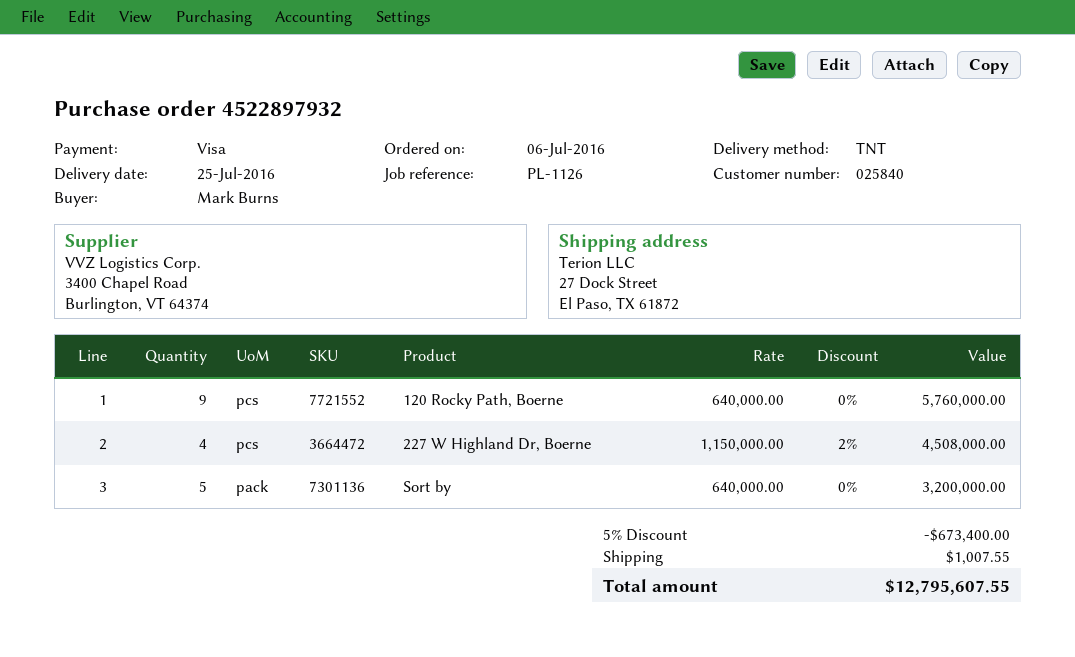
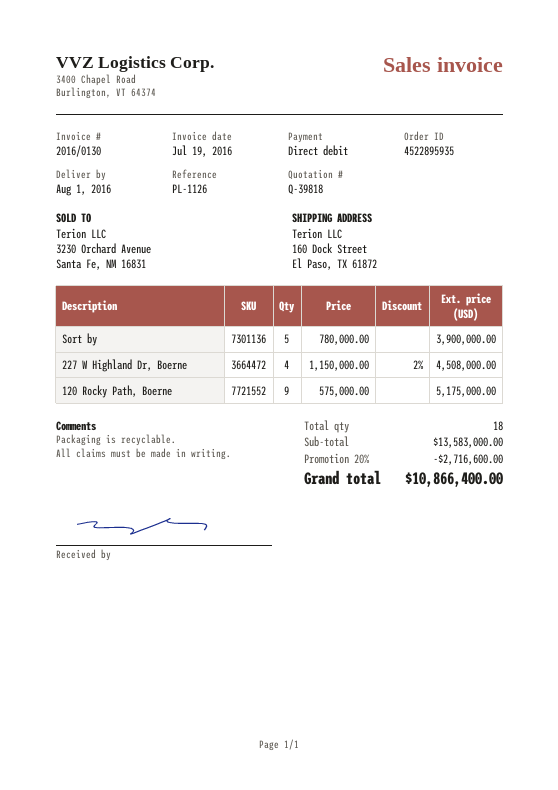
order number: 4522897932 -> 4522895935
delivery date: 2016-07-25 -> 2016-08-01
payment method: Visa -> direct debit
ship to: 27 Dock Street, El Paso, TX 61872 -> 160 Dock Street, El Paso, TX 61872
120 Rocky Path, Boerne: 9 x 640000.00 = 5760000.00 -> 9 x 575000.00 = 5175000.00
Sort by: 5 x 640000.00 = 3200000.00 -> 5 x 780000.00 = 3900000.00
discount: 5% = 673400.00 -> 20% = 2716600.00
shipping: 1007.55 -> none
total: 12795607.55 -> 10866400.00

